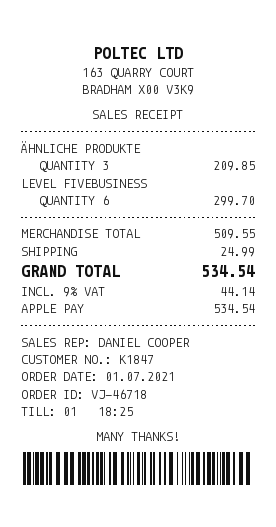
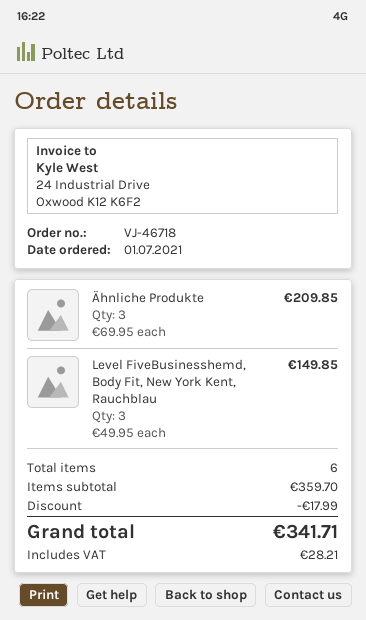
LEVEL FIVEBUSINESS: 6 for 299.70 -> 3 for 149.85
subtotal: 509.55 -> 359.70
discount: none -> 17.99
shipping: 24.99 -> none
tax: 44.14 -> 28.21
total: 534.54 -> 341.71

